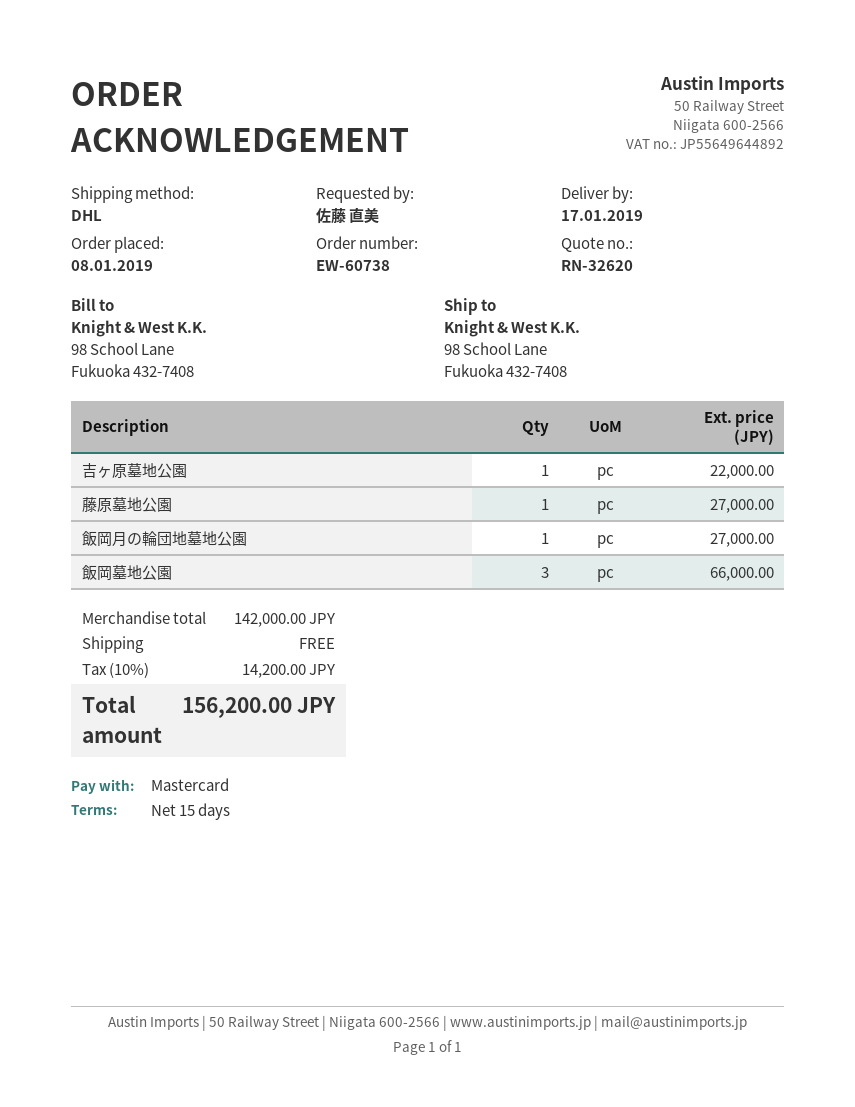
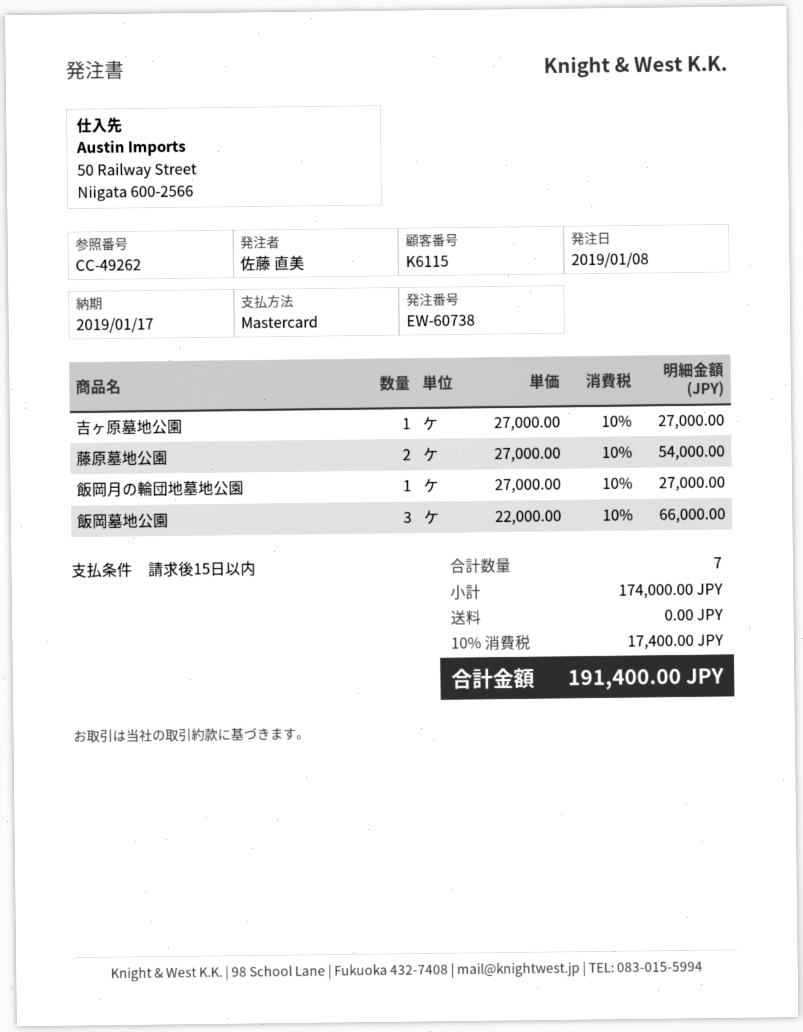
吉ヶ原墓地公園: 1 for 22000.00 -> 1 for 27000.00
藤原墓地公園: 1 for 27000.00 -> 2 for 54000.00
subtotal: 142000.00 -> 174000.00
tax: 10% = 14200.00 -> 10% = 17400.00
total: 156200.00 -> 191400.00

